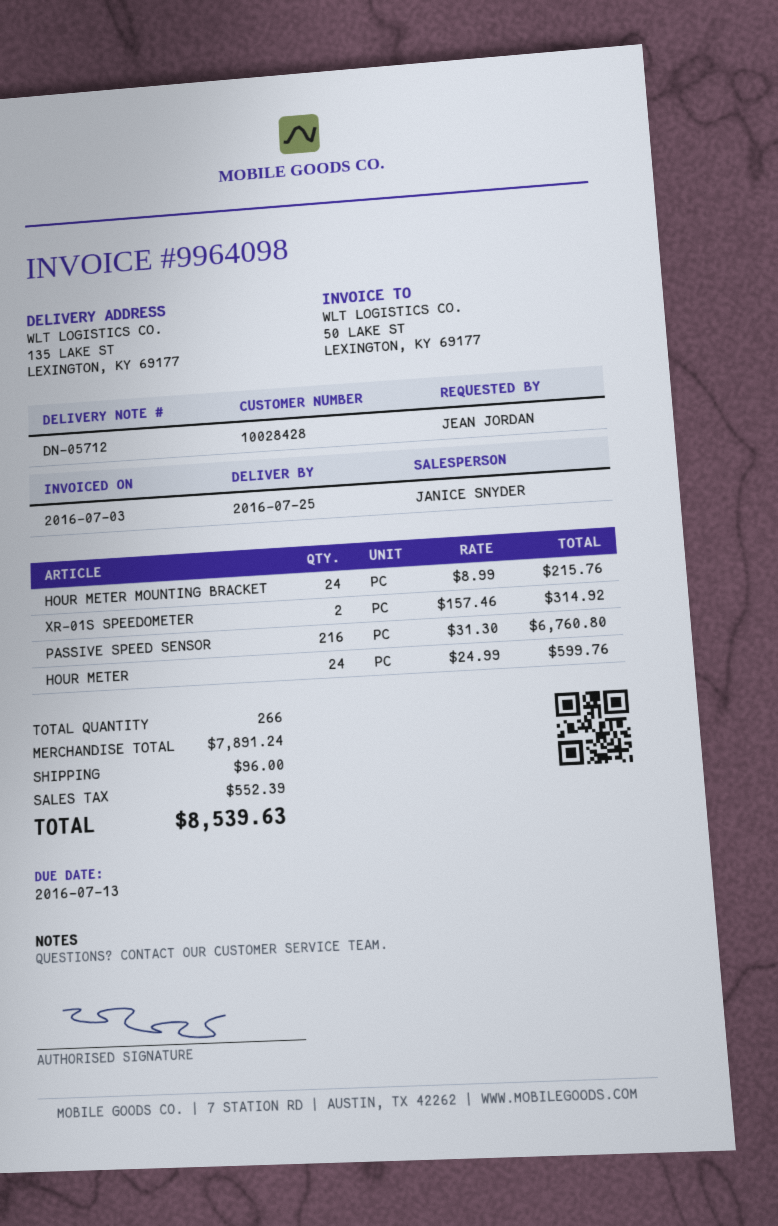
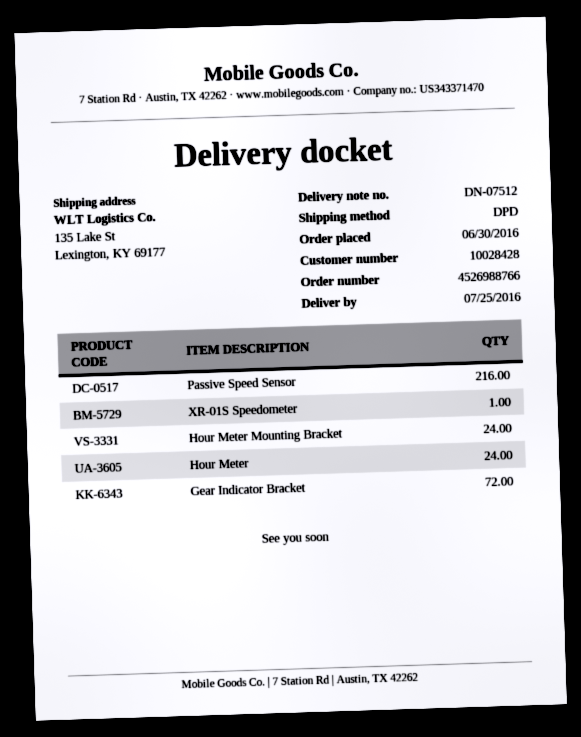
delivery note number: DN-05712 -> DN-07512
XR-01S SPEEDOMETER: 2 -> 1
Gear Indicator Bracket: none -> 72

